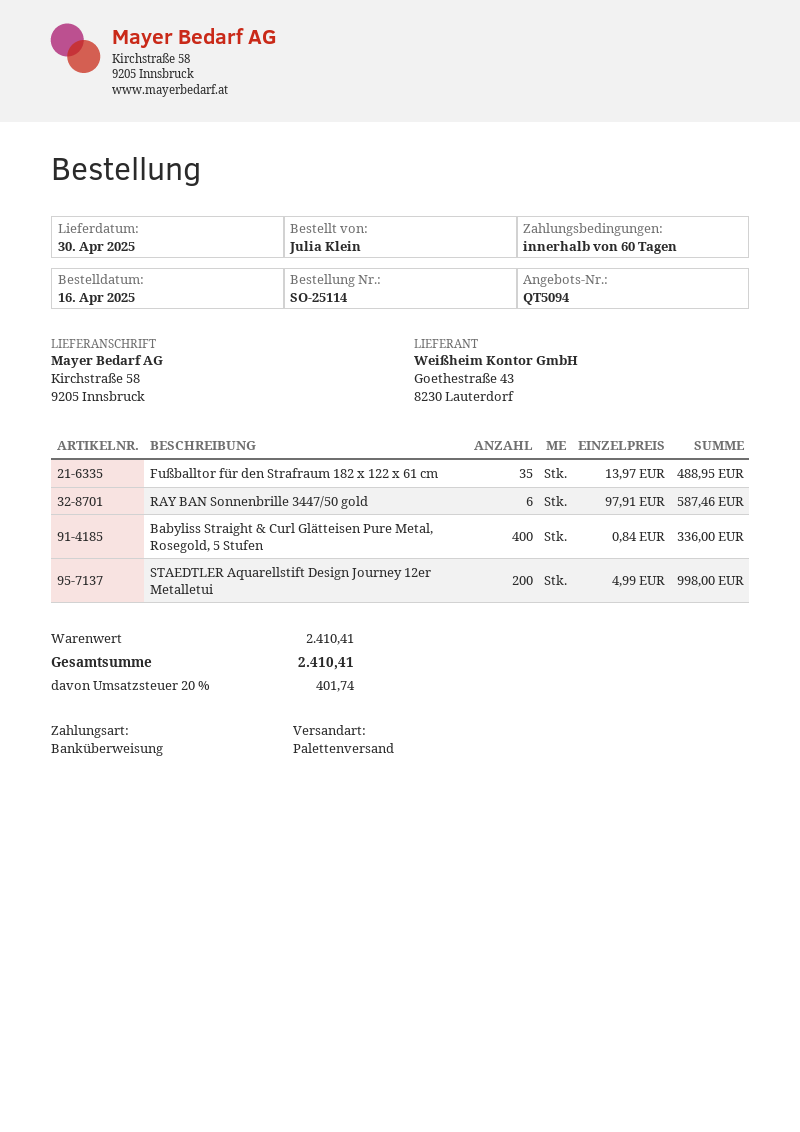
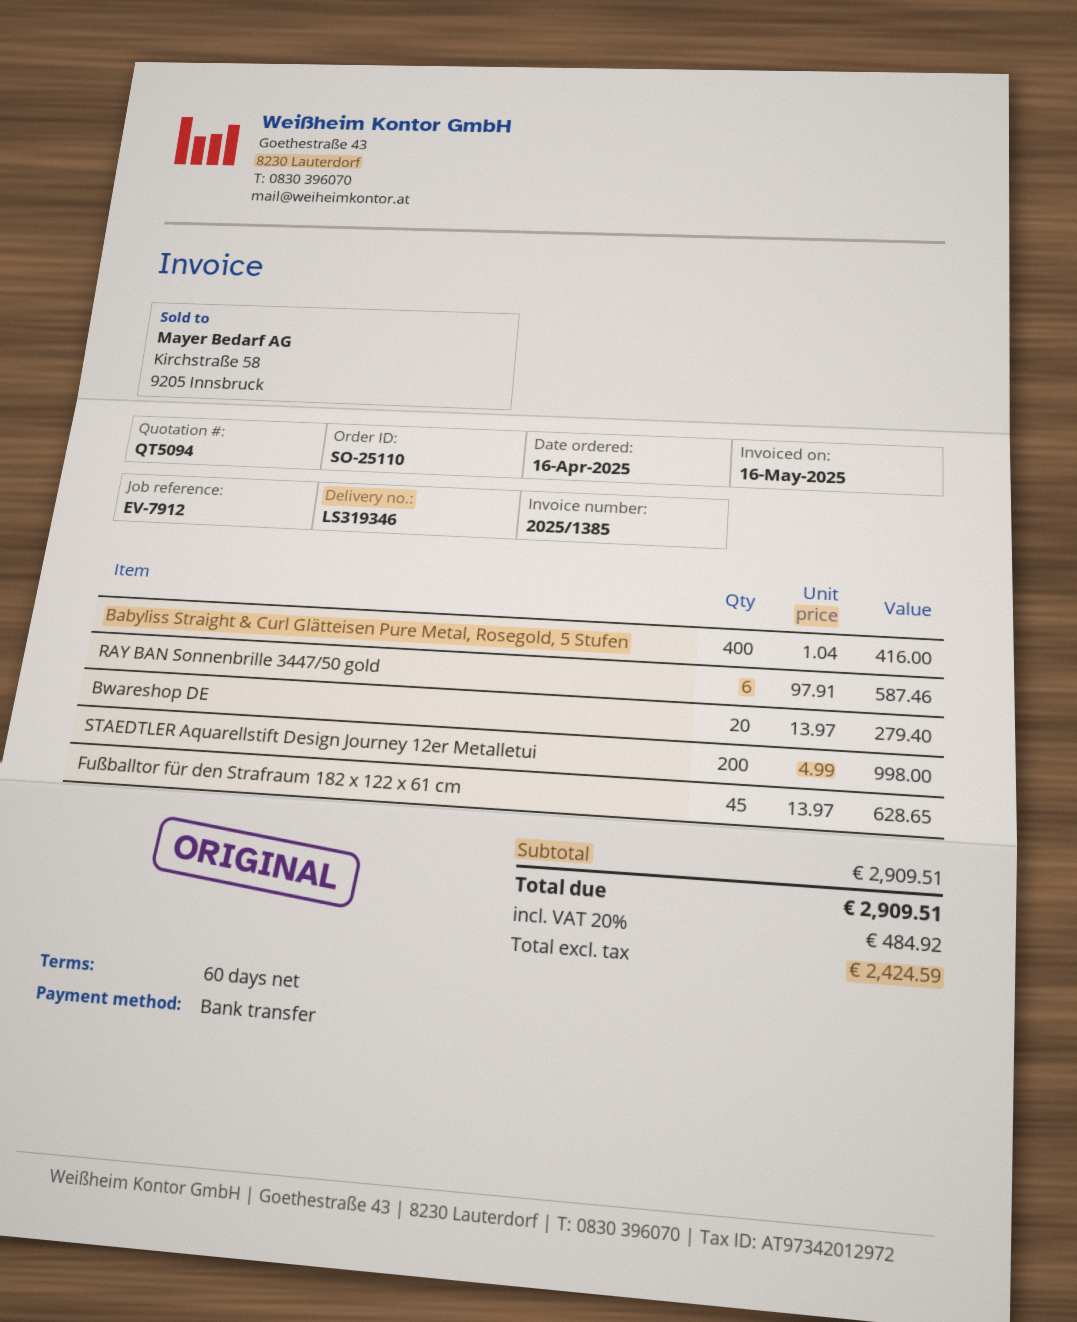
order number: SO-25114 -> SO-25110
Fußballtor für den Strafraum 182 x 122 x 61 cm: 35 x 13.97 = 488.95 -> 45 x 13.97 = 628.65
Babyliss Straight & Curl Glätteisen Pure Metal, Rosegold, 5 Stufen: 400 x 0.84 = 336.00 -> 400 x 1.04 = 416.00
Bwareshop DE: none -> 20 x 13.97 = 279.40
subtotal: 2410.41 -> 2909.51
tax: 20% = 401.74 -> 20% = 484.92
total: 2410.41 -> 2909.51

